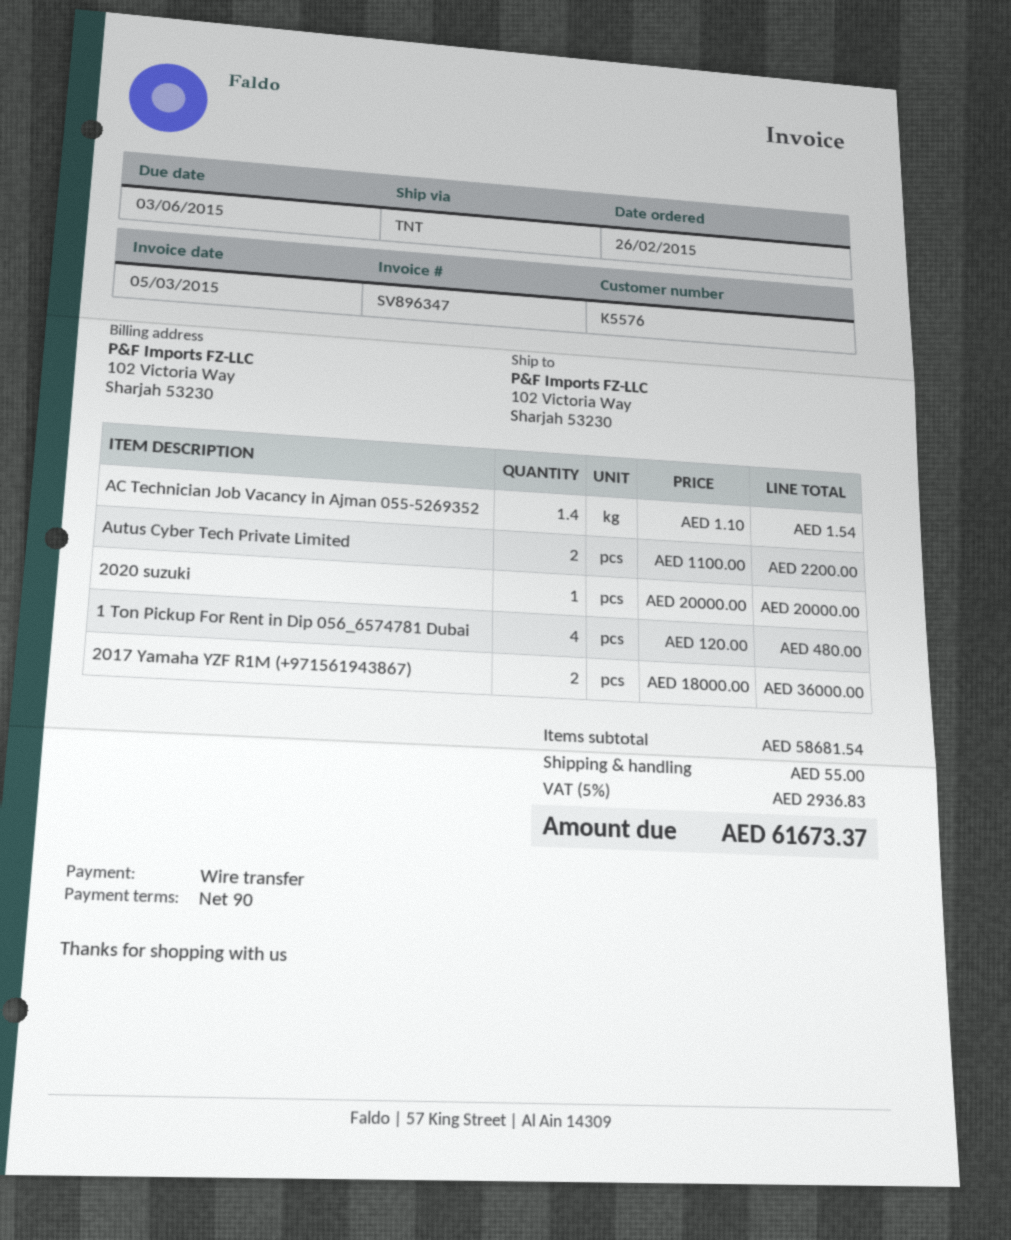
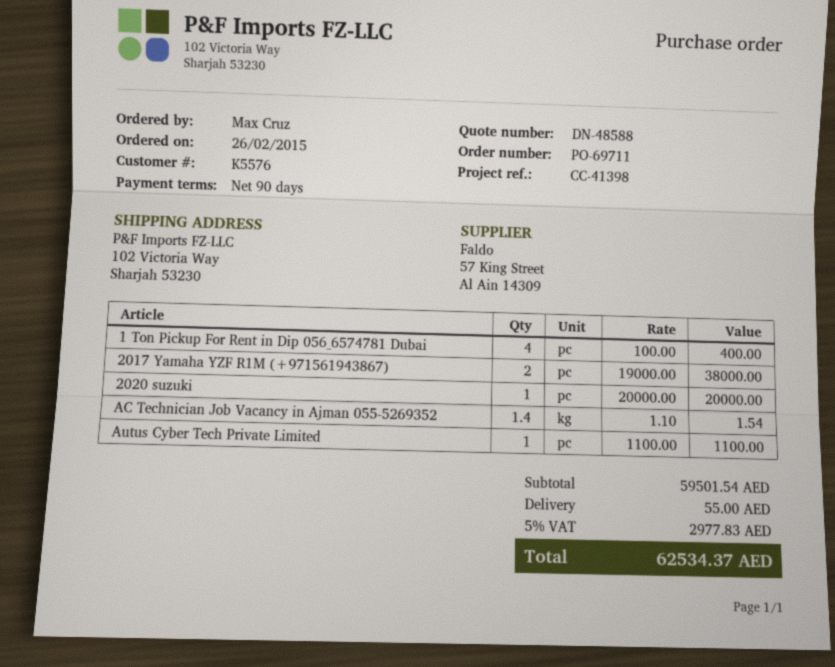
Autus Cyber Tech Private Limited: 2 x 1100.00 = 2200.00 -> 1 x 1100.00 = 1100.00
1 Ton Pickup For Rent in Dip 056_6574781 Dubai: 4 x 120.00 = 480.00 -> 4 x 100.00 = 400.00
2017 Yamaha YZF R1M (+971561943867): 2 x 18000.00 = 36000.00 -> 2 x 19000.00 = 38000.00
subtotal: 58681.54 -> 59501.54
tax: 5% = 2936.83 -> 5% = 2977.83
total: 61673.37 -> 62534.37

